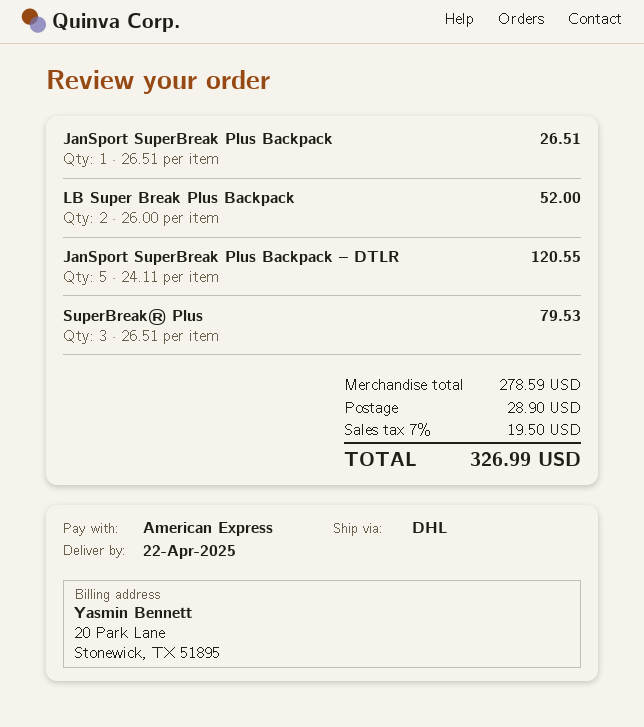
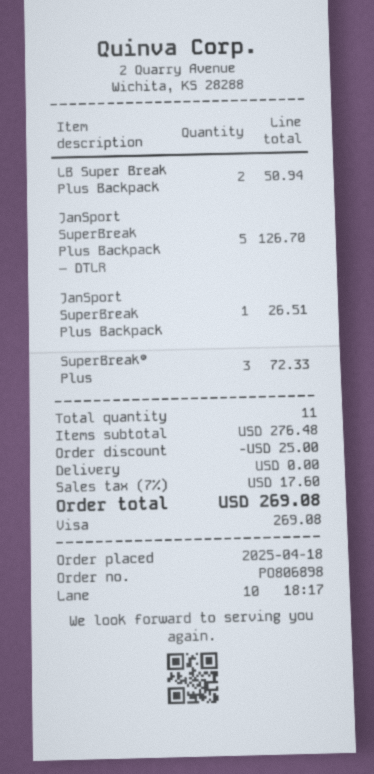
payment method: American Express -> Visa
LB Super Break Plus Backpack: 2 for 52.00 -> 2 for 50.94
JanSport SuperBreak Plus Backpack – DTLR: 5 for 120.55 -> 5 for 126.70
SuperBreak® Plus: 3 for 79.53 -> 3 for 72.33
subtotal: 278.59 -> 276.48
discount: none -> 25.00
shipping: 28.90 -> 0.00
tax: 7% = 19.50 -> 7% = 17.60
total: 326.99 -> 269.08

